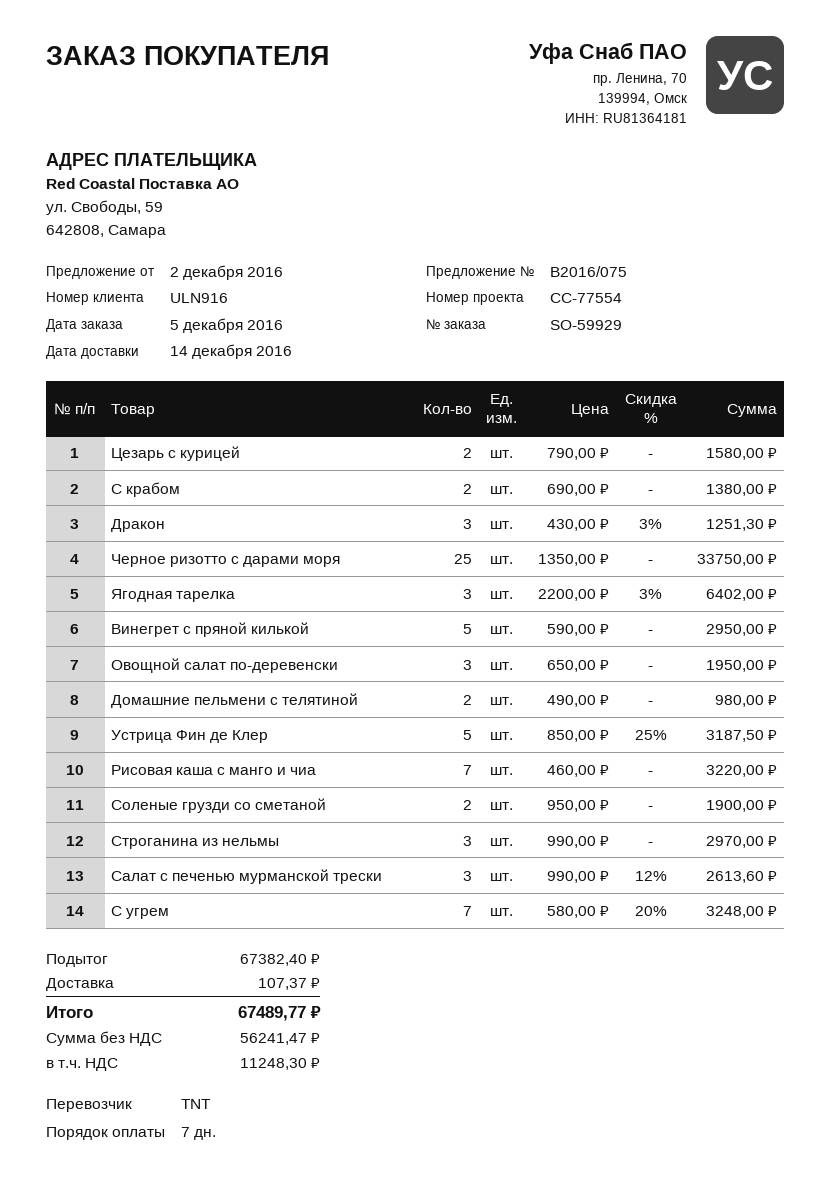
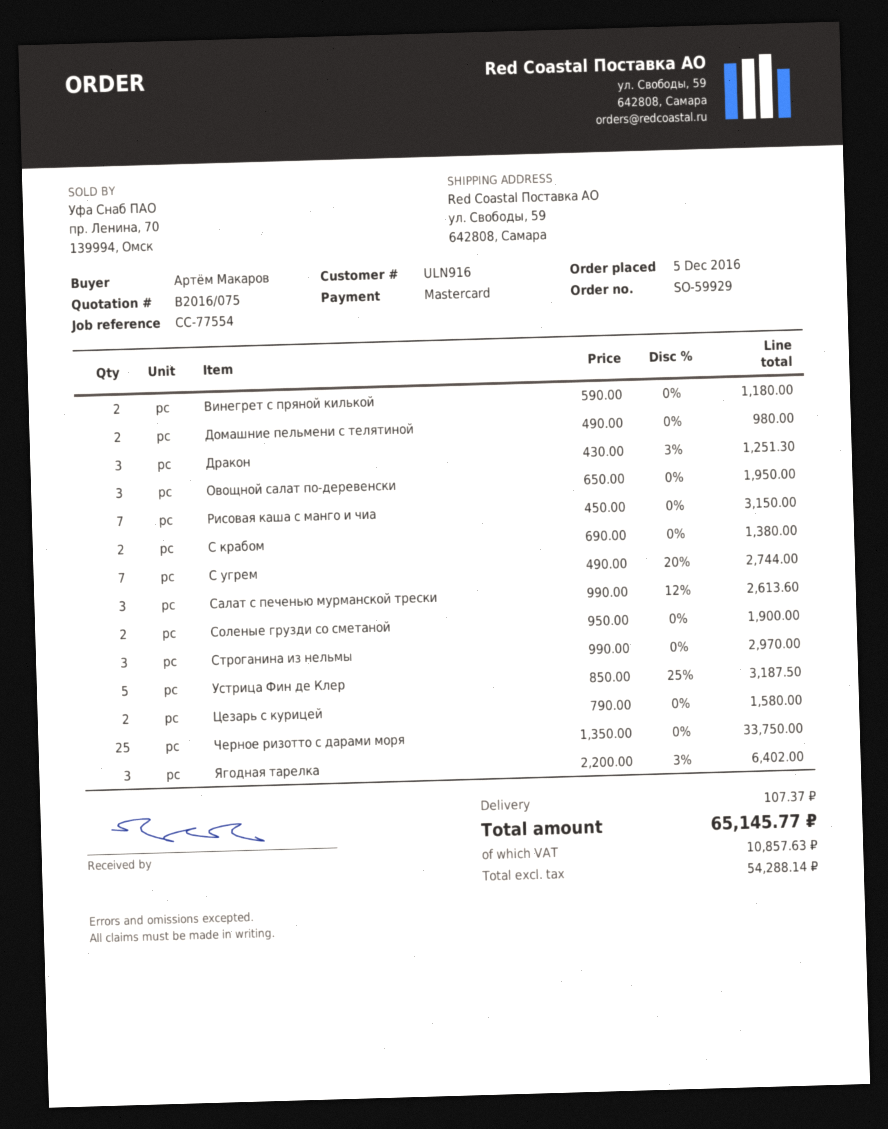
Винегрет с пряной килькой: 5 x 590.00 = 2950.00 -> 2 x 590.00 = 1180.00
Рисовая каша с манго и чиа: 7 x 460.00 = 3220.00 -> 7 x 450.00 = 3150.00
С угрем: 7 x 580.00 - 20% = 3248.00 -> 7 x 490.00 - 20% = 2744.00
net: 56241.47 -> 54288.14
tax: 11248.30 -> 10857.63
total: 67489.77 -> 65145.77

